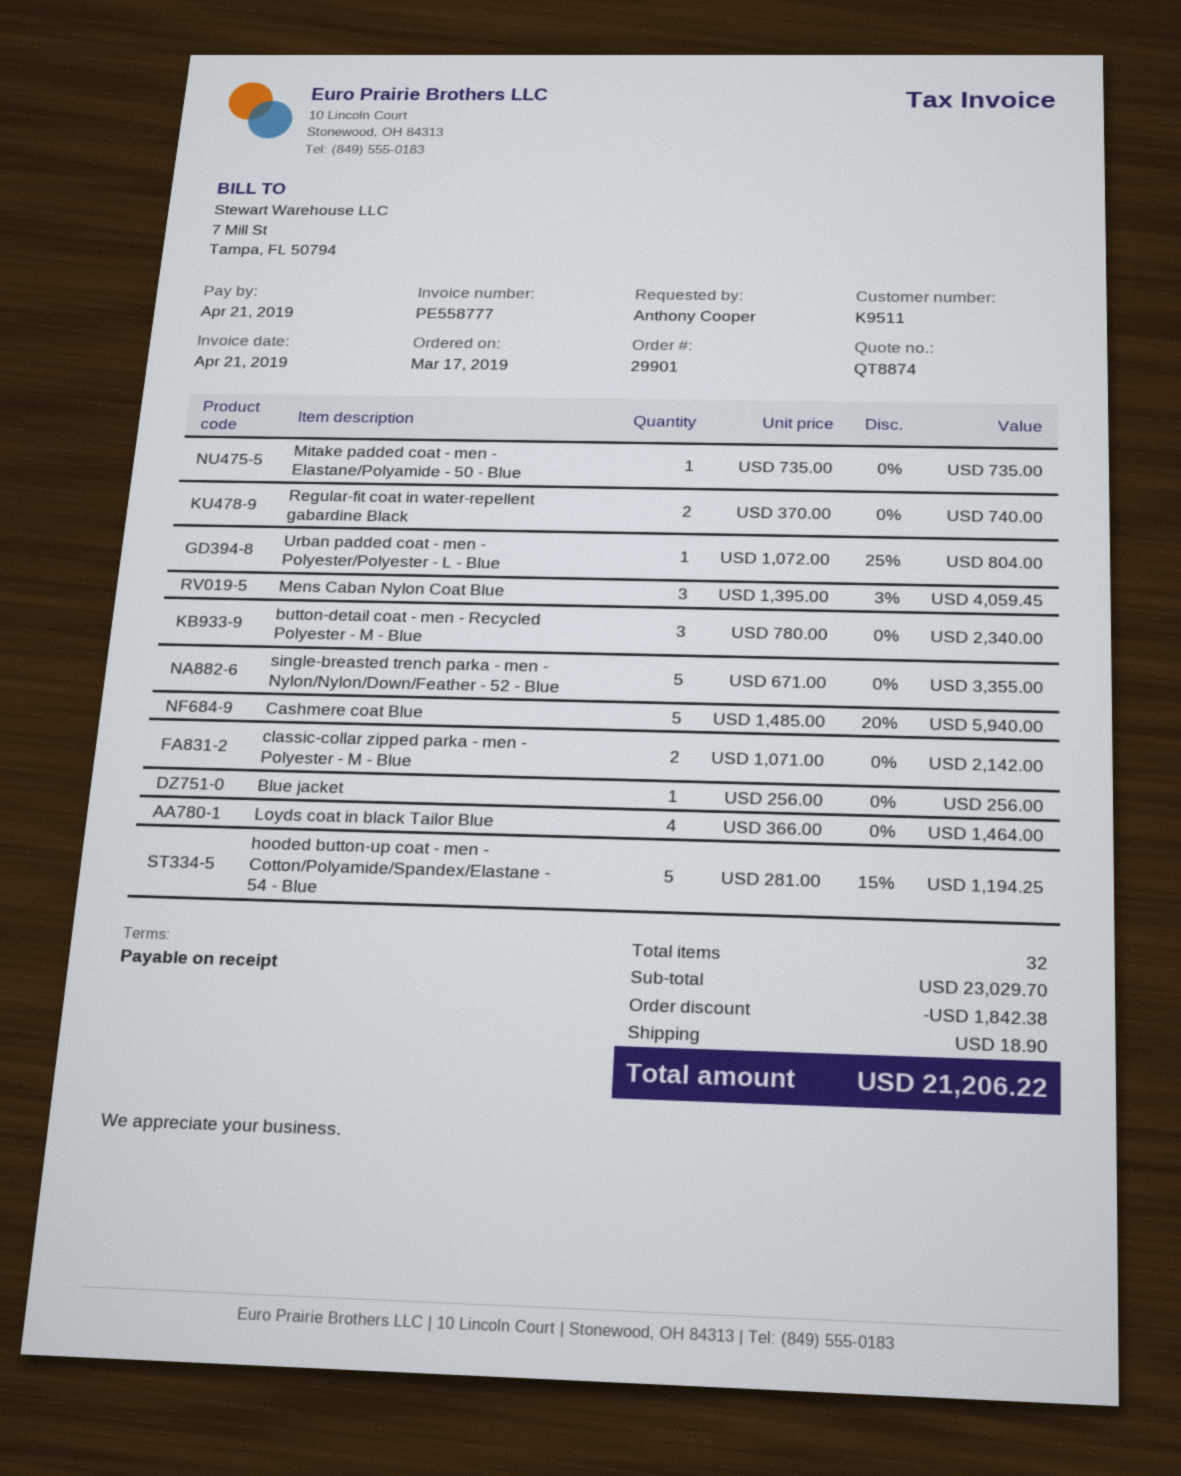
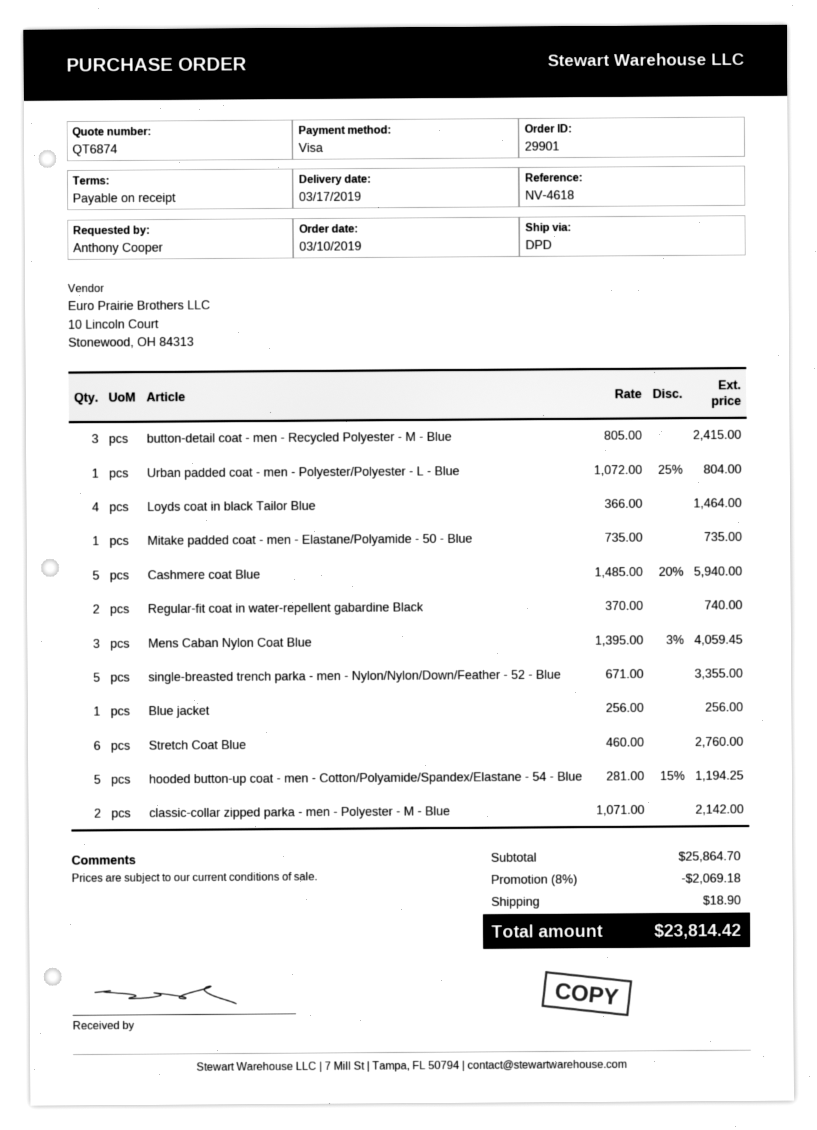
quote number: QT8874 -> QT6874
order date: 2019-03-17 -> 2019-03-10
button-detail coat - men - Recycled Polyester - M - Blue: 3 x 780.00 = 2340.00 -> 3 x 805.00 = 2415.00
Stretch Coat Blue: none -> 6 x 460.00 = 2760.00
subtotal: 23029.70 -> 25864.70
discount: 1842.38 -> 2069.18
total: 21206.22 -> 23814.42

